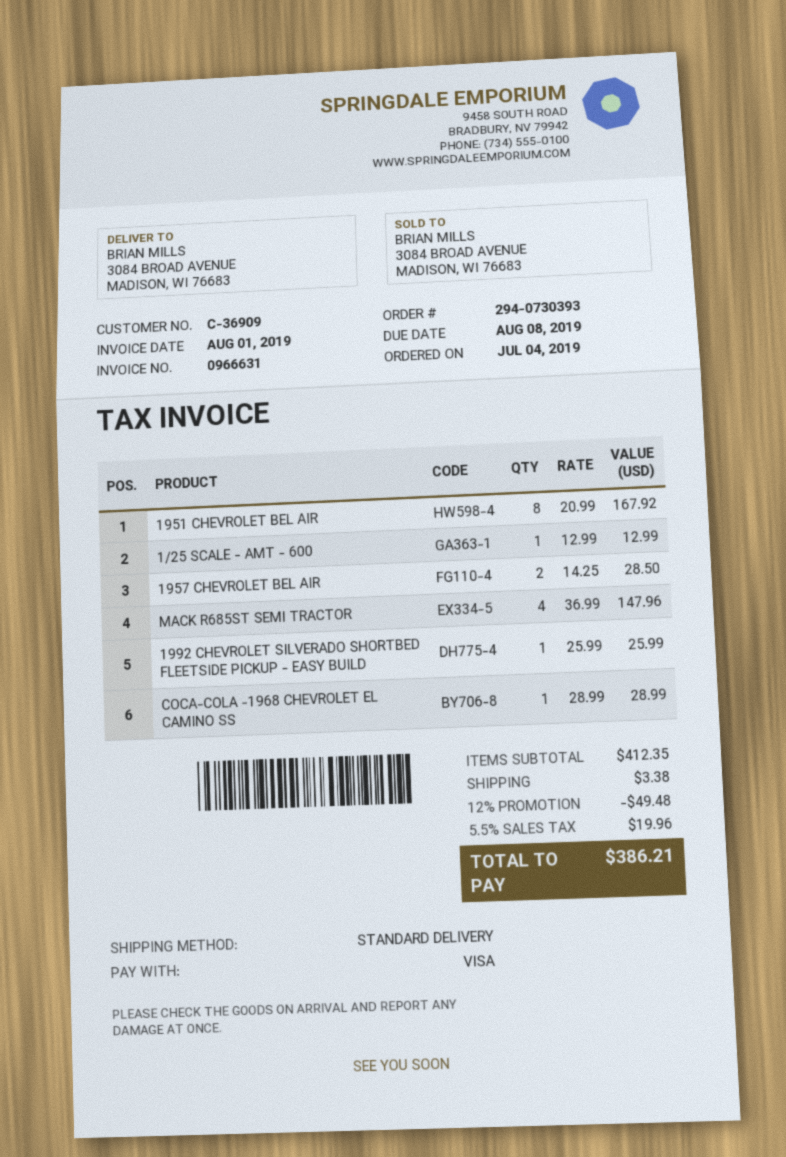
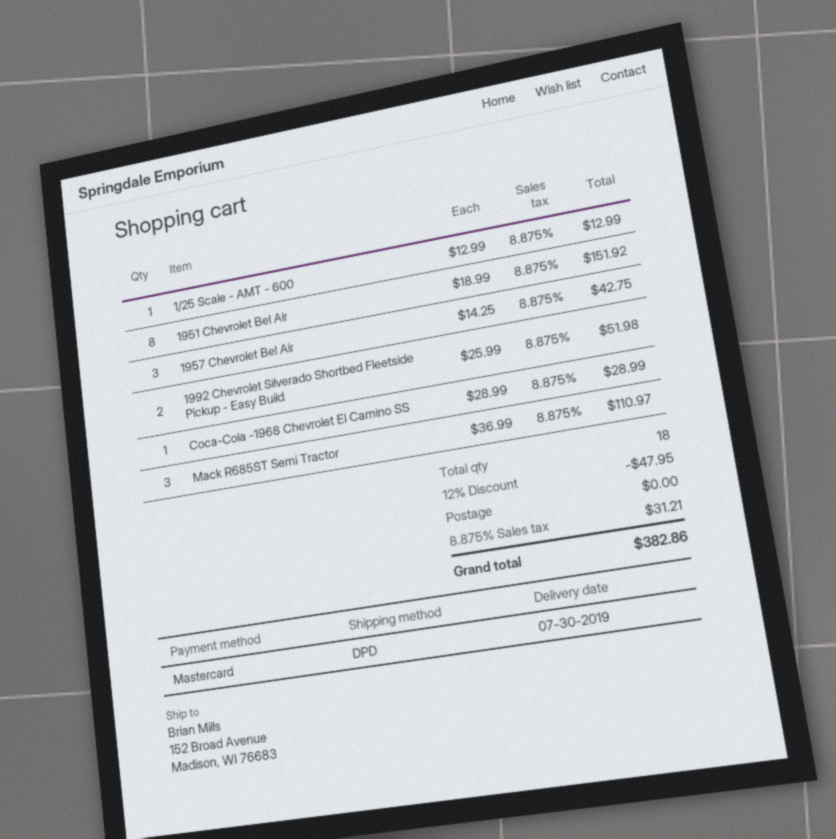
payment method: Visa -> Mastercard
shipping method: standard -> DPD
ship to: 3084 BROAD AVENUE, MADISON, WI 76683 -> 152 Broad Avenue, Madison, WI 76683
1951 CHEVROLET BEL AIR: 8 x 20.99 = 167.92 -> 8 x 18.99 = 151.92
1957 CHEVROLET BEL AIR: 2 x 14.25 = 28.50 -> 3 x 14.25 = 42.75
MACK R685ST SEMI TRACTOR: 4 x 36.99 = 147.96 -> 3 x 36.99 = 110.97
1992 CHEVROLET SILVERADO SHORTBED FLEETSIDE PICKUP - EASY BUILD: 1 x 25.99 = 25.99 -> 2 x 25.99 = 51.98
discount: 12% = 49.48 -> 12% = 47.95
shipping: 3.38 -> 0.00
tax: 5.5% = 19.96 -> 8.875% = 31.21
total: 386.21 -> 382.86

